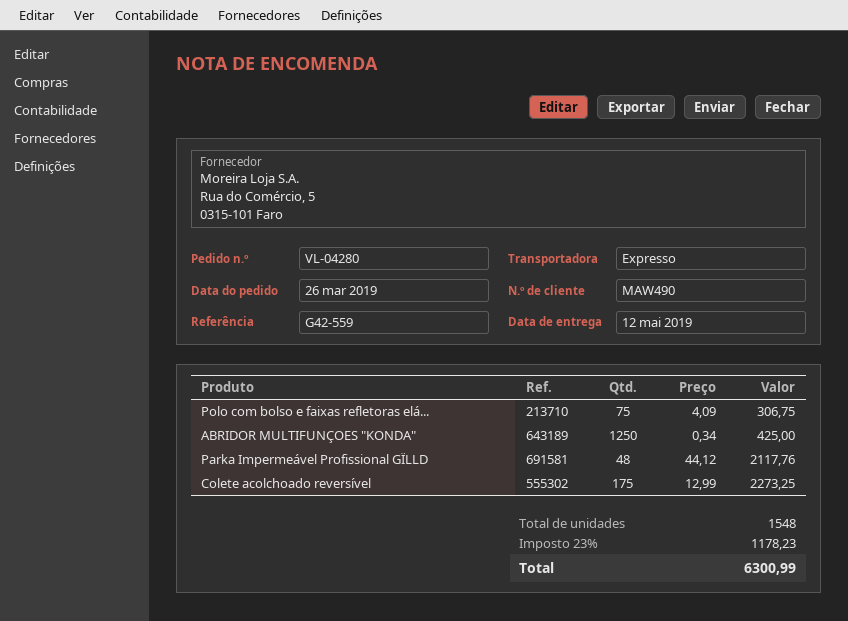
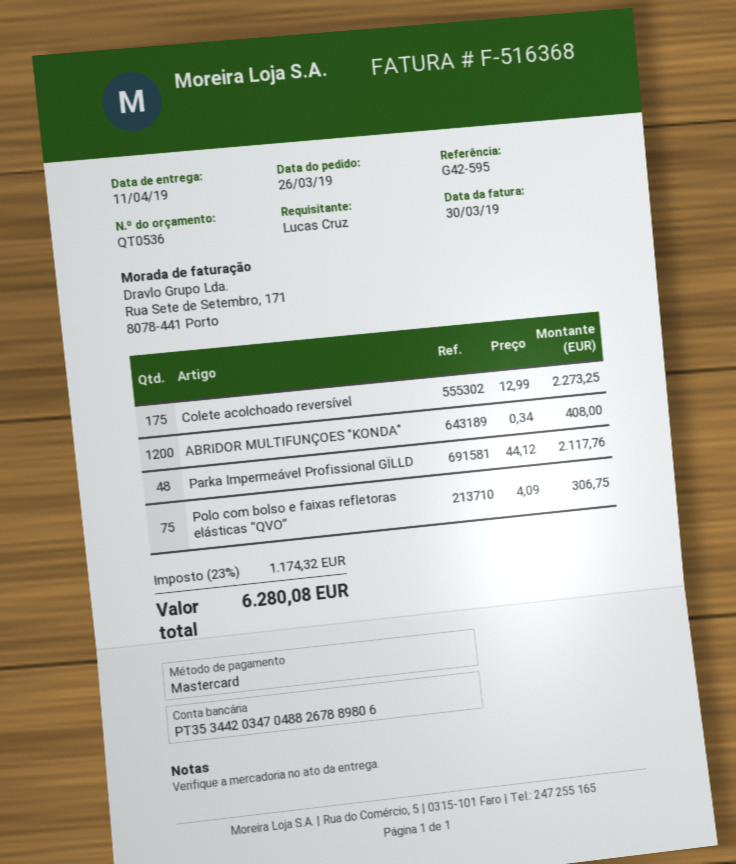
delivery date: 2019-05-12 -> 2019-04-11
reference: G42-559 -> G42-595
ABRIDOR MULTIFUNÇOES "KONDA": 1250 x 0.34 = 425.00 -> 1200 x 0.34 = 408.00
tax: 23% = 1178.23 -> 23% = 1174.32
total: 6300.99 -> 6280.08

